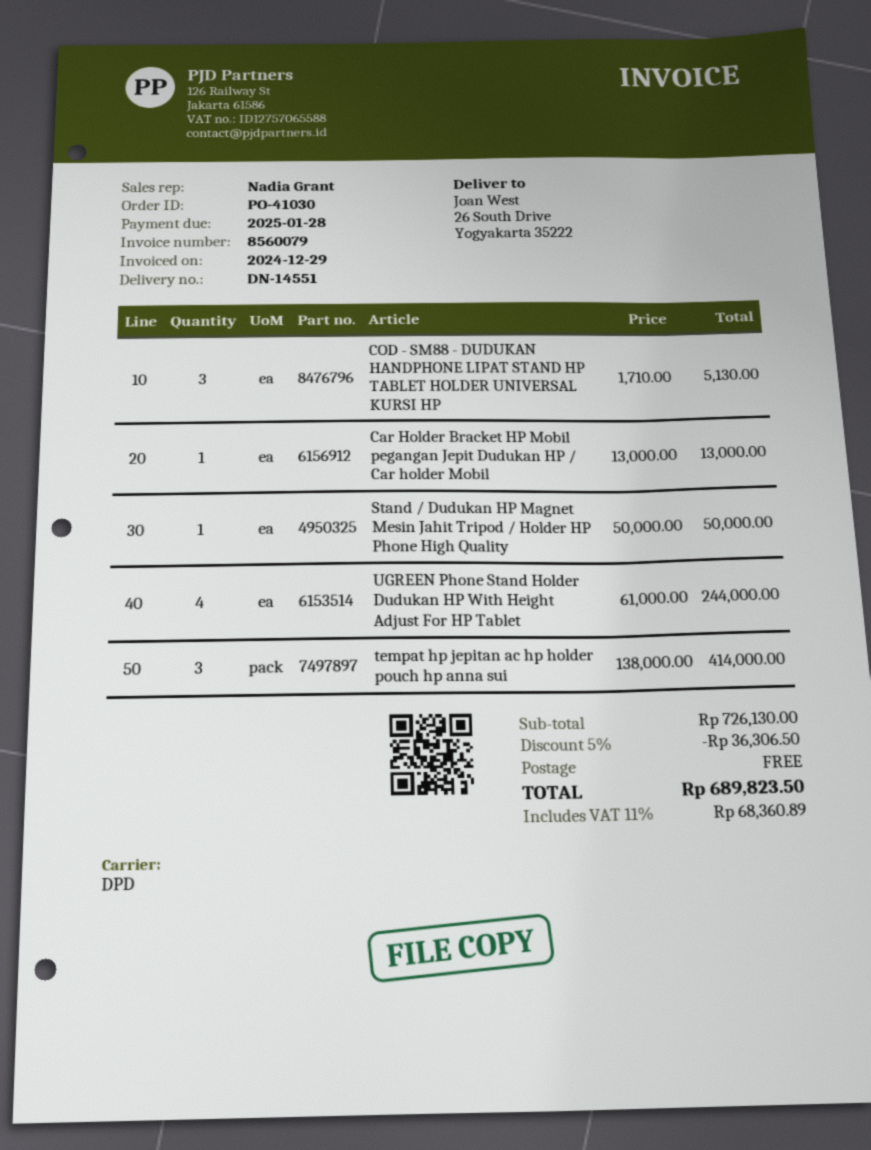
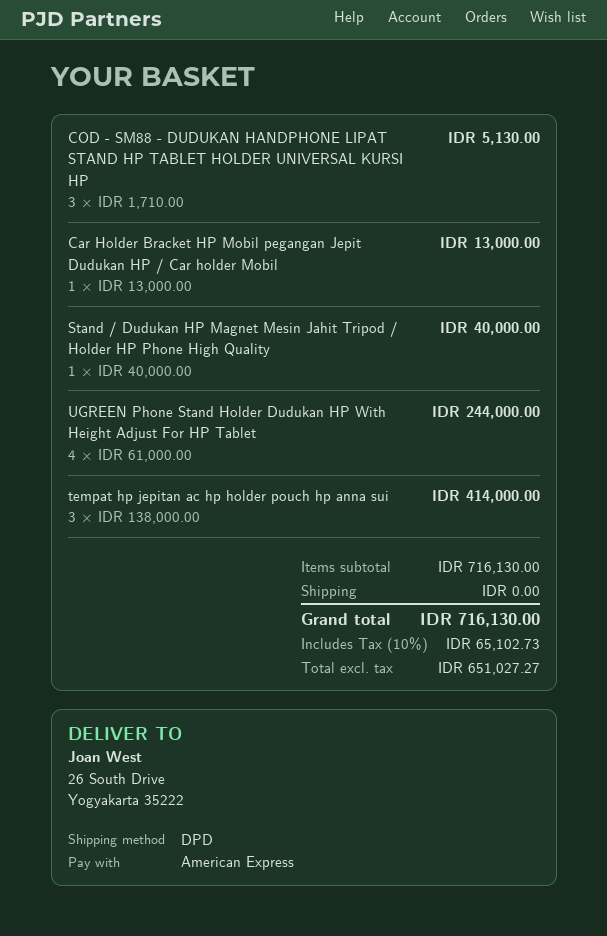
Stand / Dudukan HP Magnet Mesin Jahit Tripod / Holder HP Phone High Quality: 1 x 50000.00 = 50000.00 -> 1 x 40000.00 = 40000.00
subtotal: 726130.00 -> 716130.00
discount: 5% = 36306.50 -> none
tax: 11% = 68360.89 -> 10% = 65102.73
total: 689823.50 -> 716130.00

